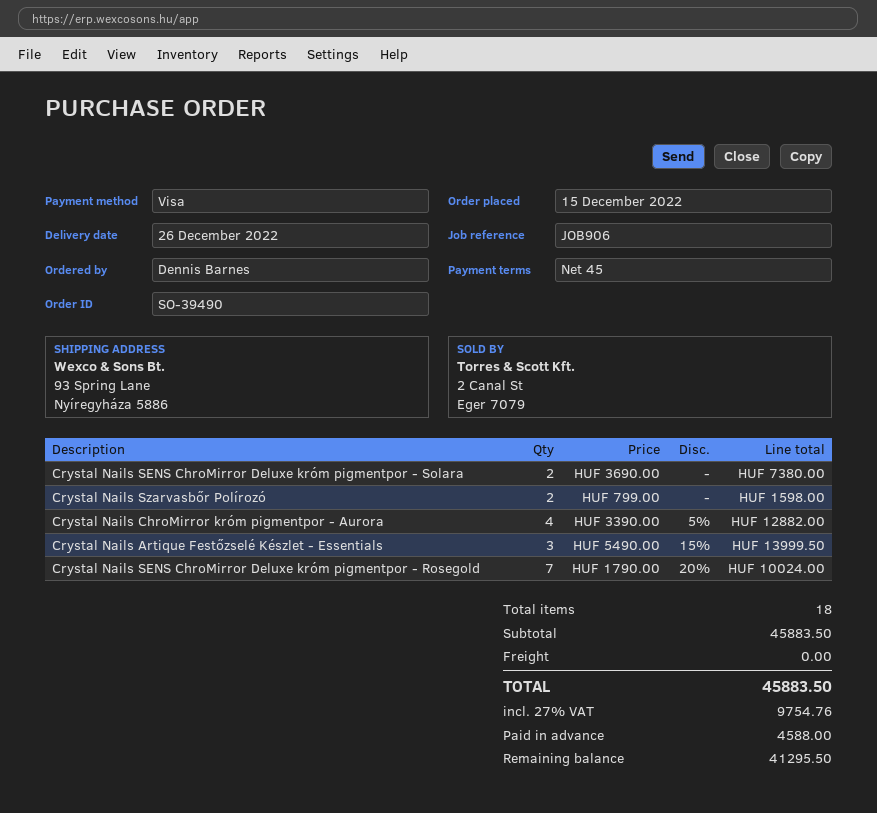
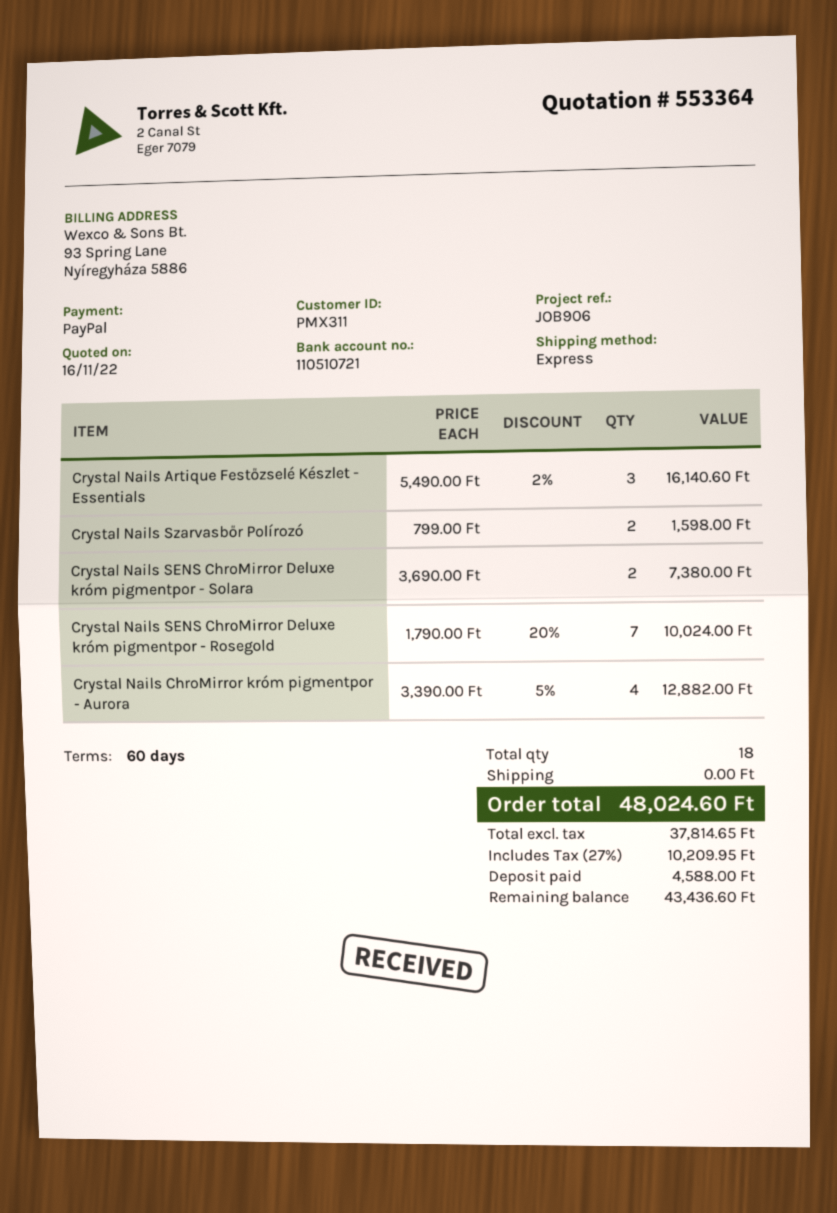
payment terms: 45 days -> 60 days
payment method: Visa -> PayPal
Crystal Nails Artique Festőzselé Készlet - Essentials: 3 x 5490.00 - 15% = 13999.50 -> 3 x 5490.00 - 2% = 16140.60
tax: 27% = 9754.76 -> 27% = 10209.95
total: 45883.50 -> 48024.60
balance: 41295.50 -> 43436.60

